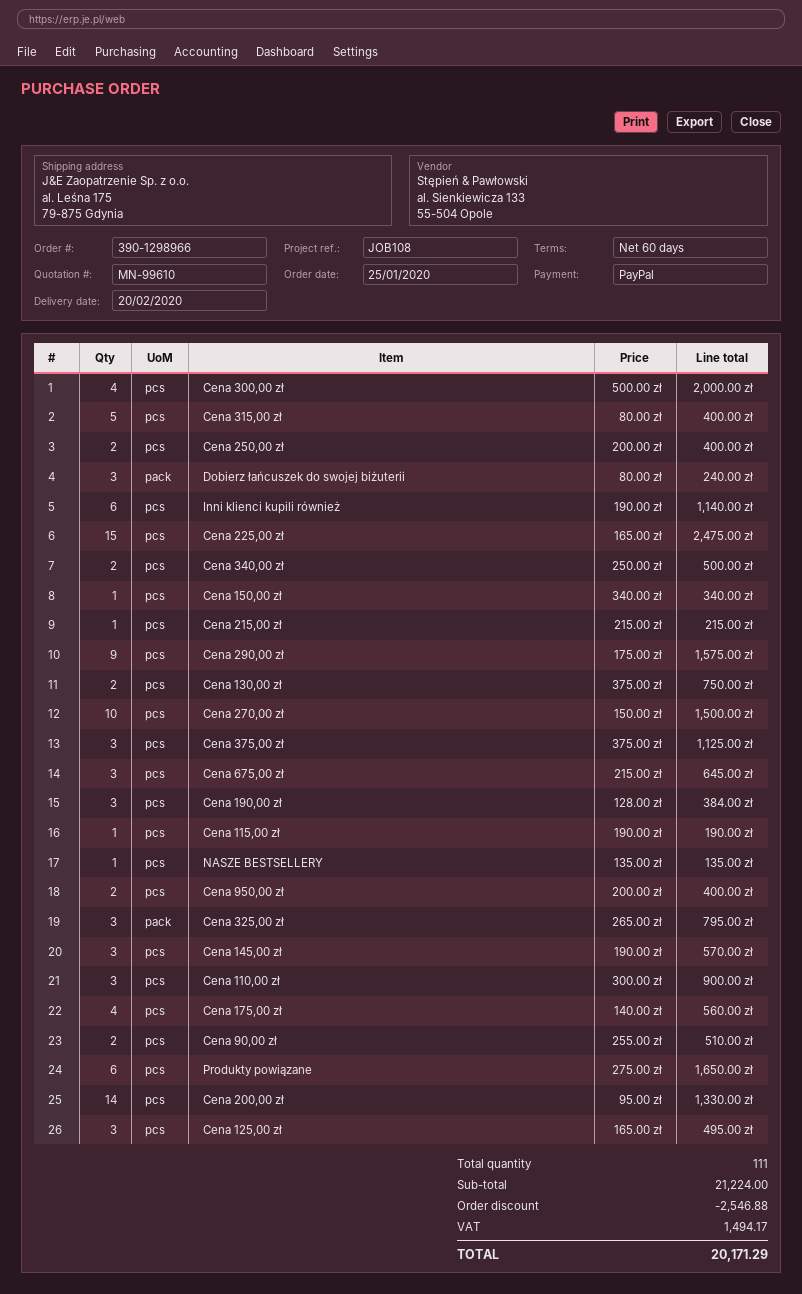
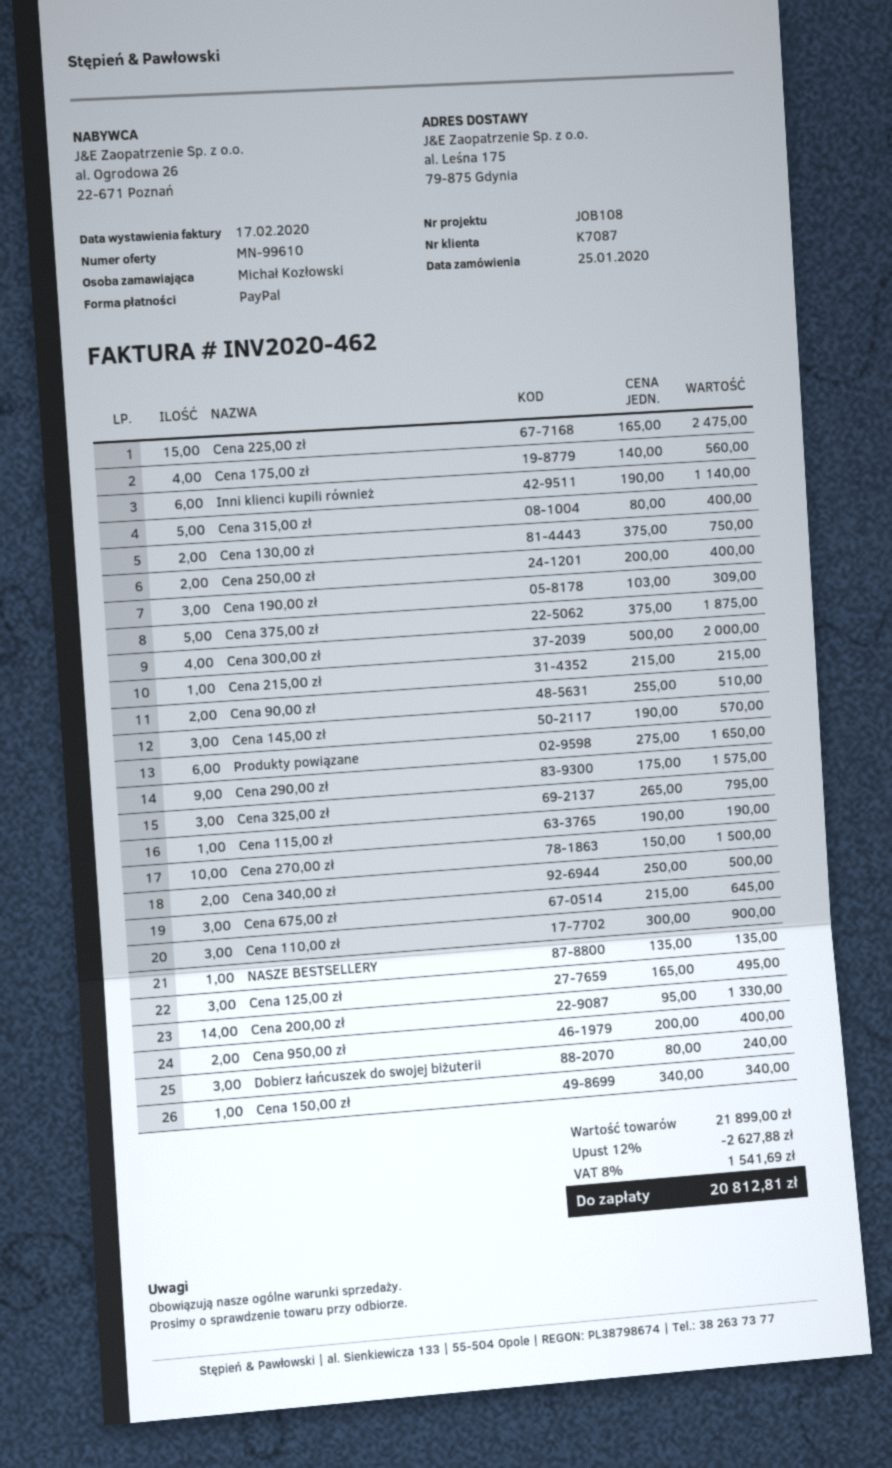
Cena 375,00 zł: 3 x 375.00 = 1125.00 -> 5 x 375.00 = 1875.00
Cena 190,00 zł: 3 x 128.00 = 384.00 -> 3 x 103.00 = 309.00
subtotal: 21224.00 -> 21899.00
discount: 2546.88 -> 2627.88
tax: 1494.17 -> 1541.69
total: 20171.29 -> 20812.81

